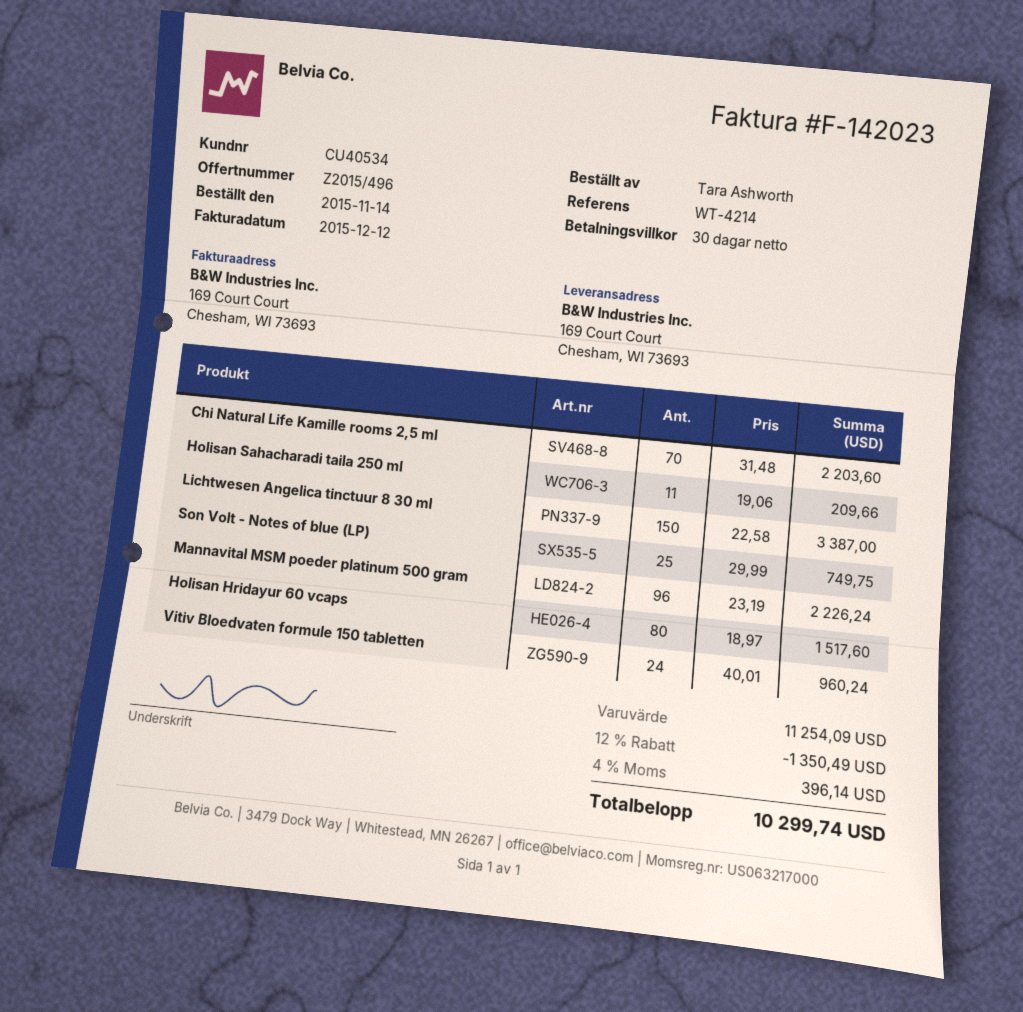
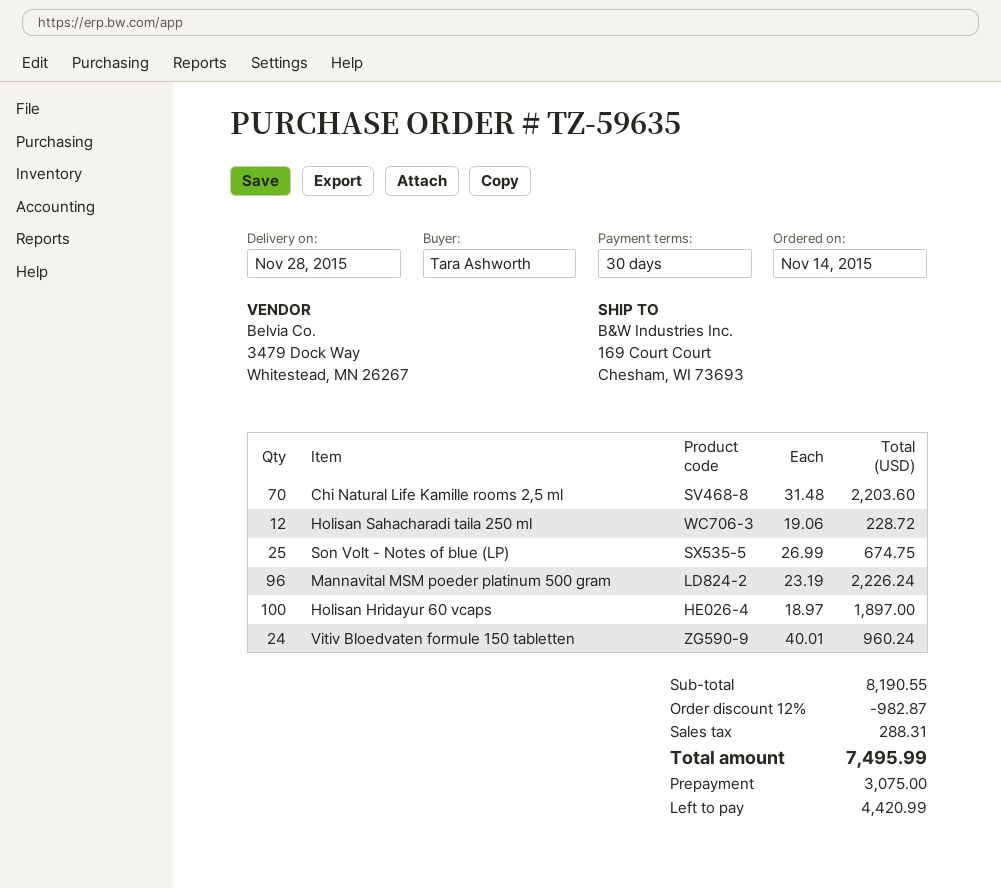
Holisan Sahacharadi taila 250 ml: 11 x 19.06 = 209.66 -> 12 x 19.06 = 228.72
Lichtwesen Angelica tinctuur 8 30 ml: 150 x 22.58 = 3387.00 -> none
Son Volt - Notes of blue (LP): 25 x 29.99 = 749.75 -> 25 x 26.99 = 674.75
Holisan Hridayur 60 vcaps: 80 x 18.97 = 1517.60 -> 100 x 18.97 = 1897.00
subtotal: 11254.09 -> 8190.55
discount: 12% = 1350.49 -> 12% = 982.87
tax: 396.14 -> 288.31
total: 10299.74 -> 7495.99

